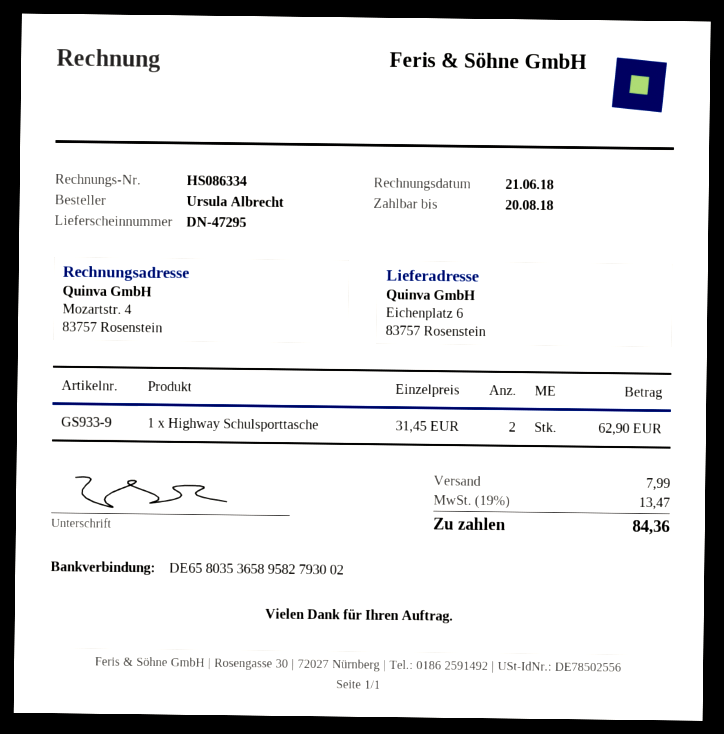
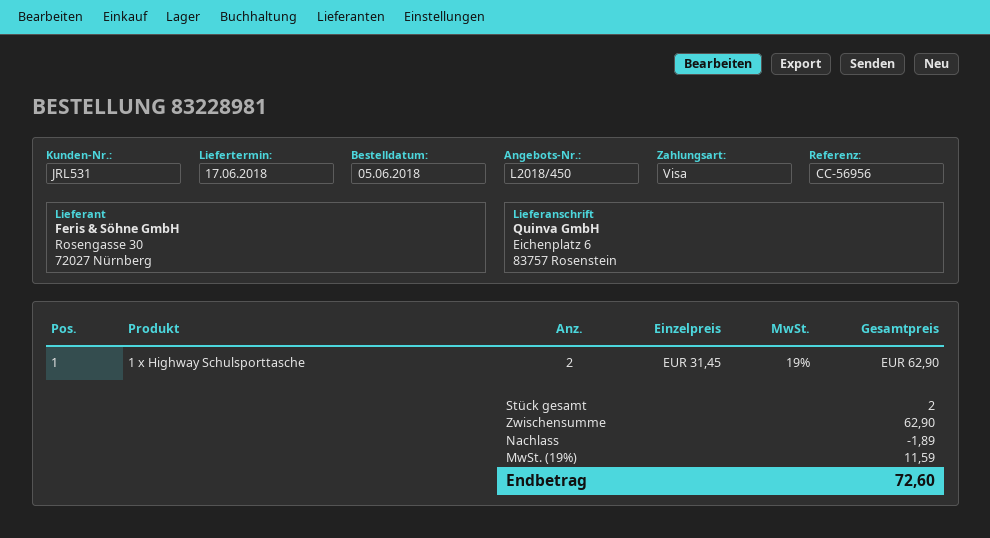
discount: none -> 1.89
shipping: 7.99 -> none
tax: 19% = 13.47 -> 19% = 11.59
total: 84.36 -> 72.60

